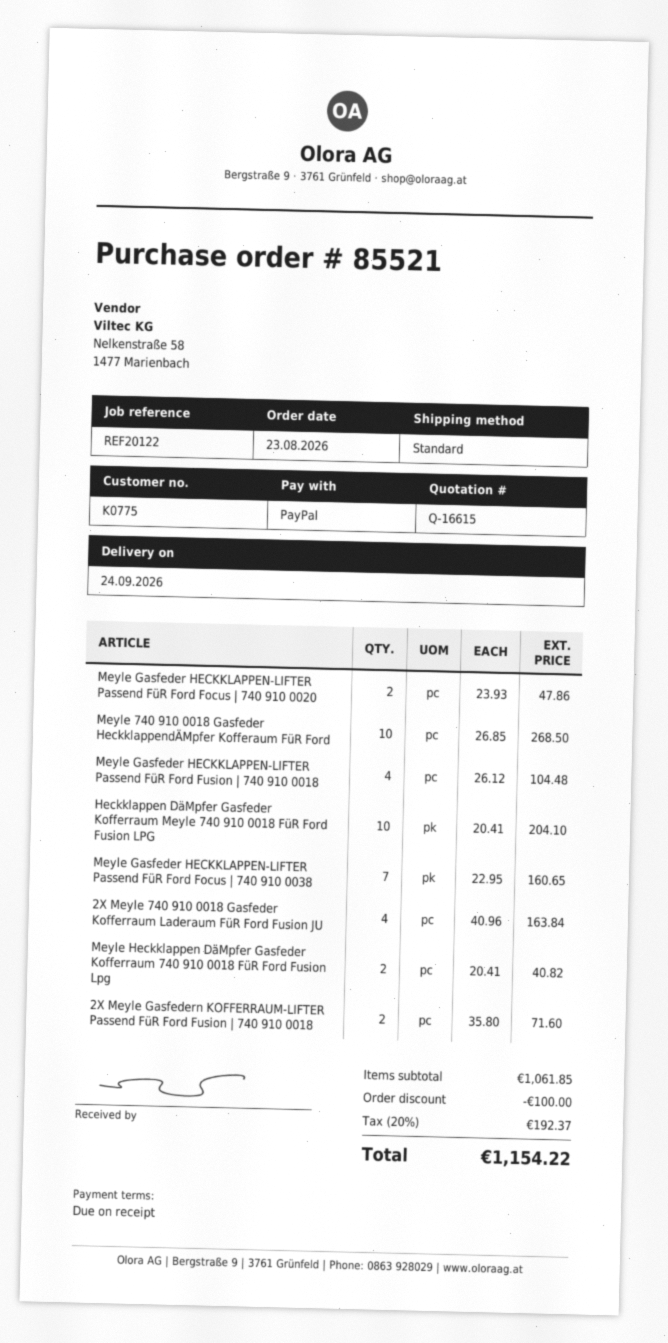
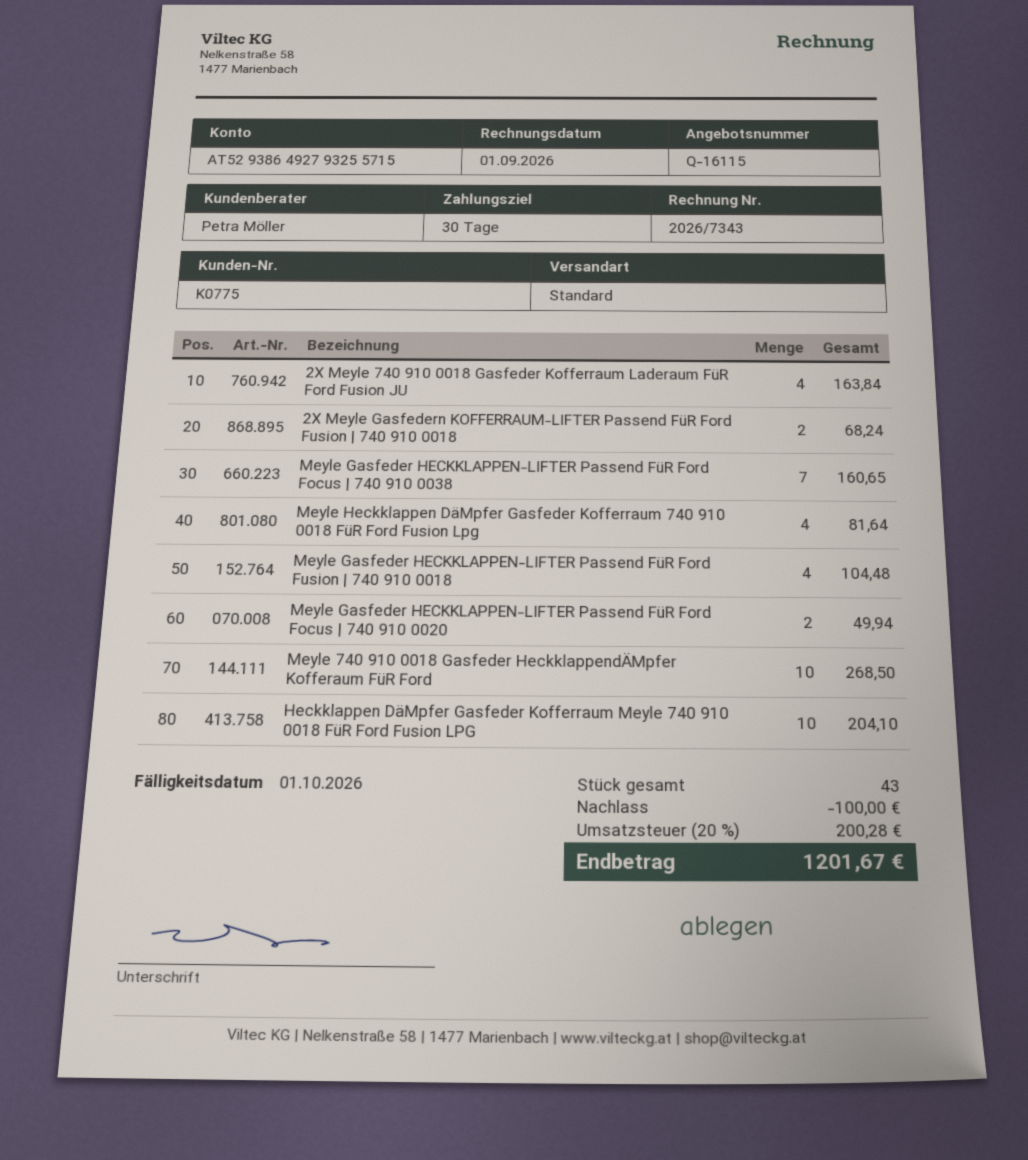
quote number: Q-16615 -> Q-16115
payment terms: on receipt -> 30 days
Meyle Gasfeder HECKKLAPPEN-LIFTER Passend FüR Ford Focus | 740 910 0020: 2 for 47.86 -> 2 for 49.94
Meyle Heckklappen DäMpfer Gasfeder Kofferraum 740 910 0018 FüR Ford Fusion Lpg: 2 for 40.82 -> 4 for 81.64
2X Meyle Gasfedern KOFFERRAUM-LIFTER Passend FüR Ford Fusion | 740 910 0018: 2 for 71.60 -> 2 for 68.24
tax: 20% = 192.37 -> 20% = 200.28
total: 1154.22 -> 1201.67

